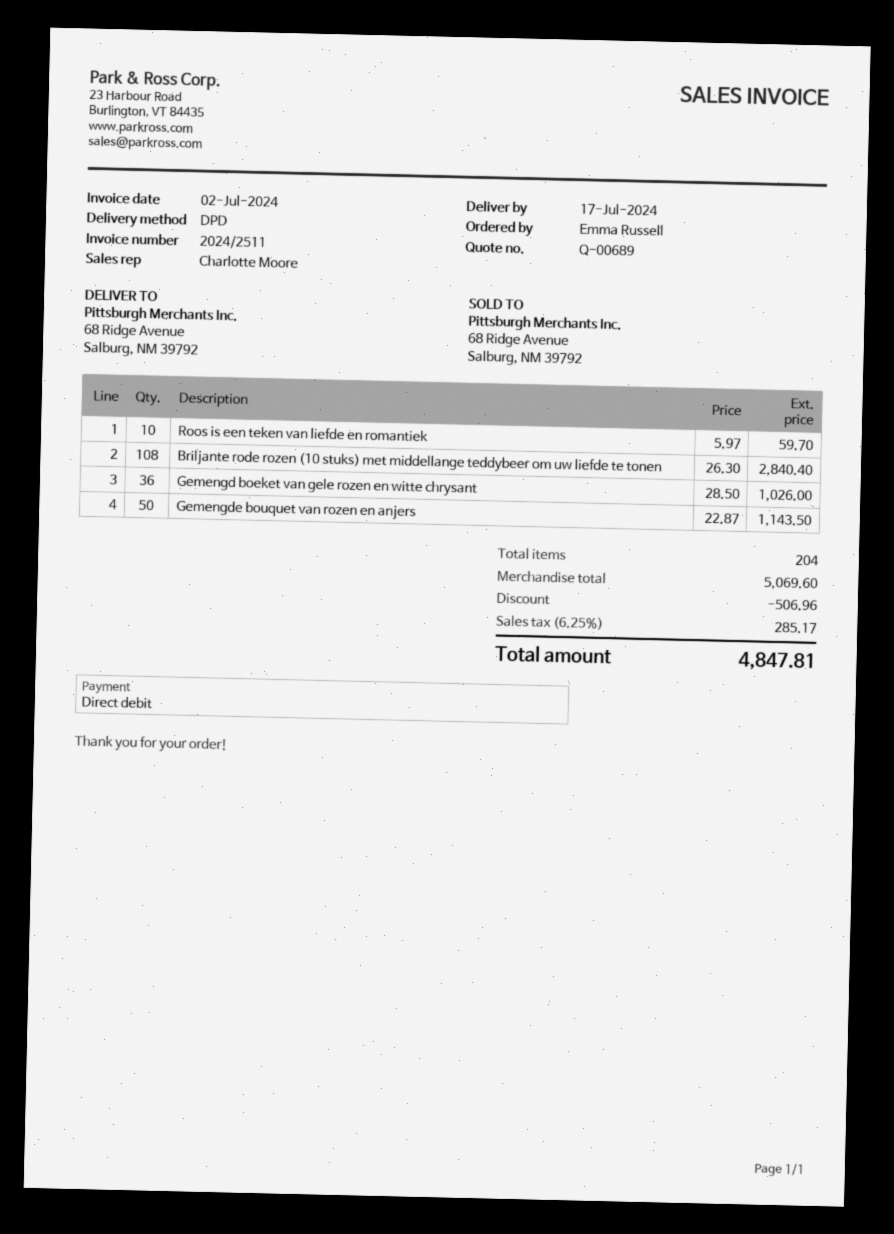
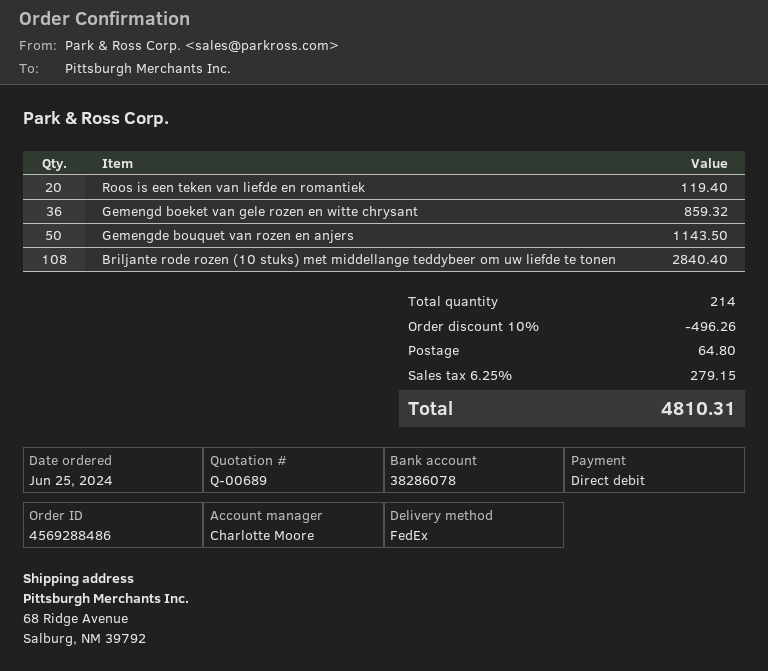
shipping method: DPD -> FedEx
Roos is een teken van liefde en romantiek: 10 for 59.70 -> 20 for 119.40
Gemengd boeket van gele rozen en witte chrysant: 36 for 1026.00 -> 36 for 859.32
total quantity: 204 -> 214
discount: 506.96 -> 496.26
shipping: none -> 64.80
tax: 6.25% = 285.17 -> 6.25% = 279.15
total: 4847.81 -> 4810.31

